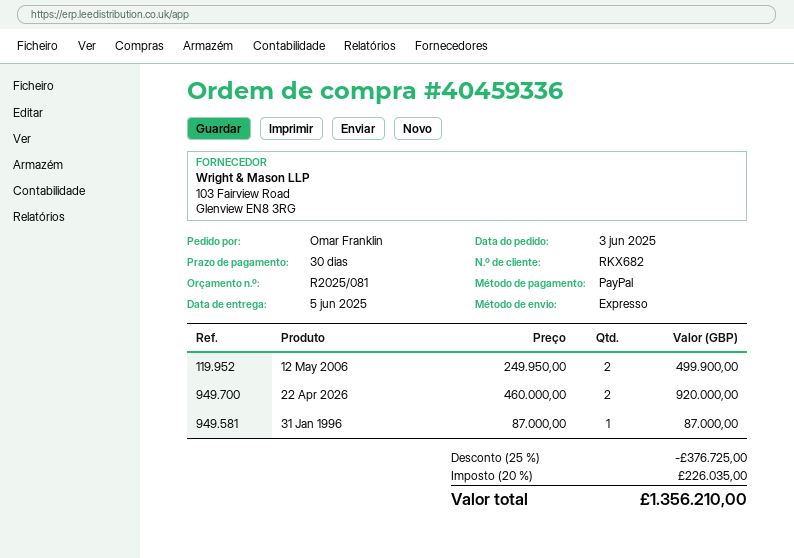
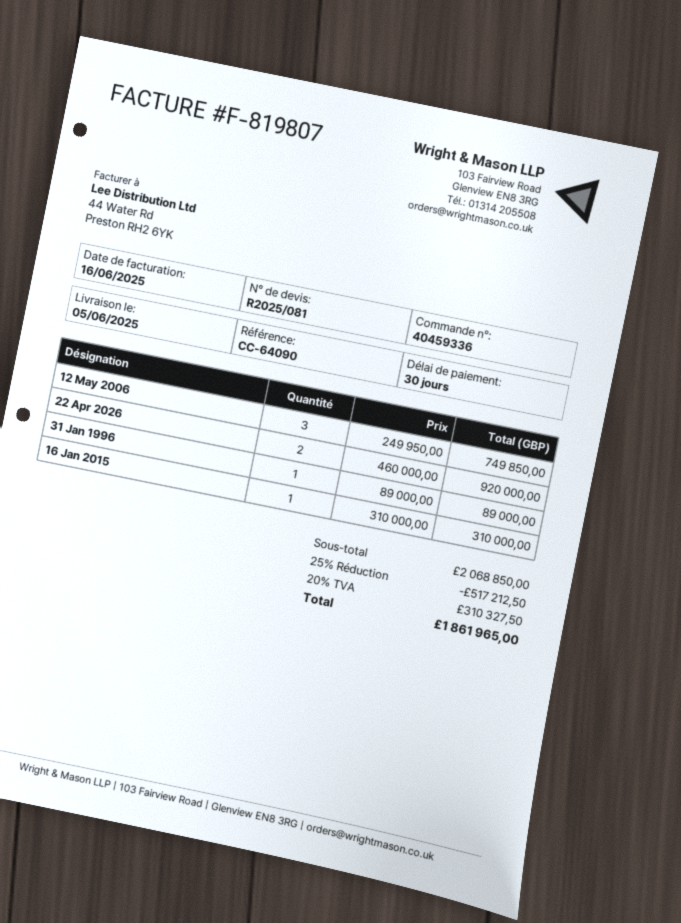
12 May 2006: 2 x 249950.00 = 499900.00 -> 3 x 249950.00 = 749850.00
31 Jan 1996: 1 x 87000.00 = 87000.00 -> 1 x 89000.00 = 89000.00
16 Jan 2015: none -> 1 x 310000.00 = 310000.00
discount: 25% = 376725.00 -> 25% = 517212.50
tax: 20% = 226035.00 -> 20% = 310327.50
total: 1356210.00 -> 1861965.00

